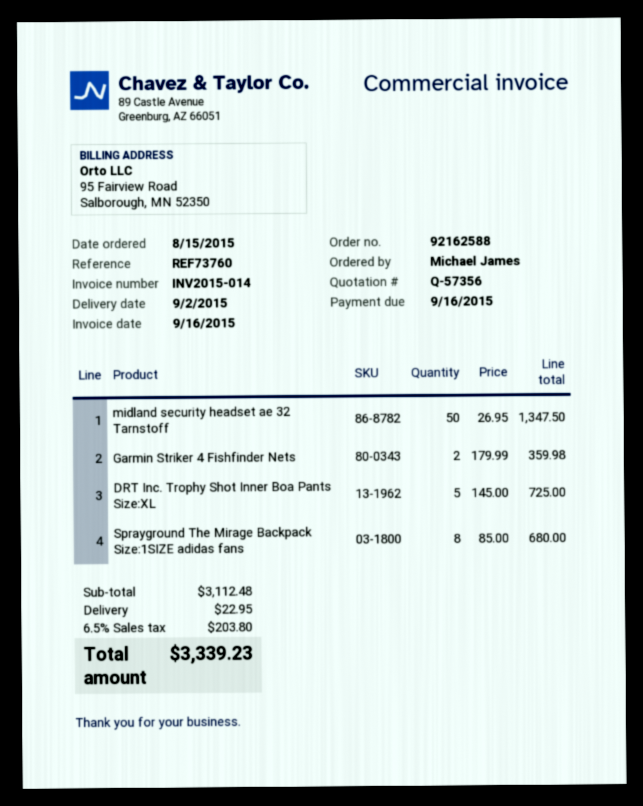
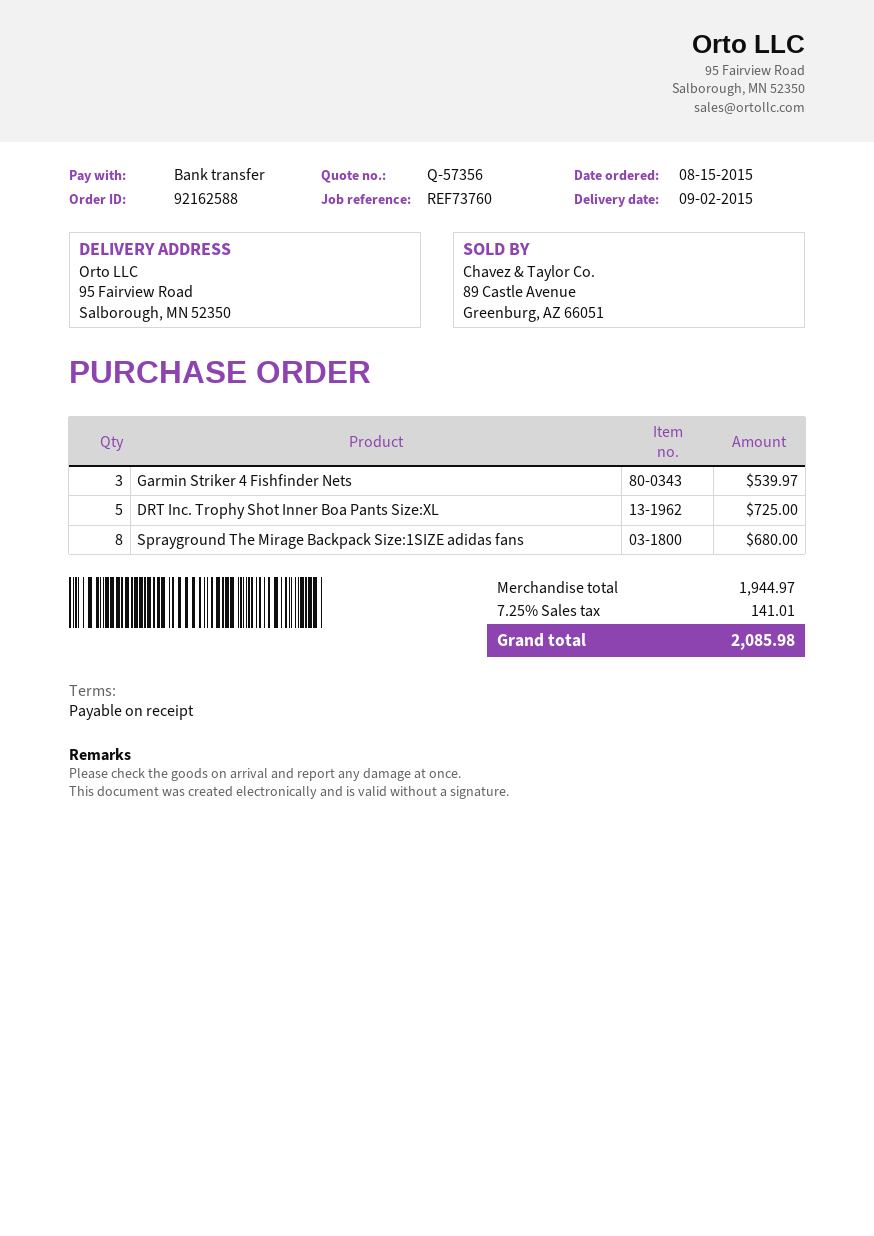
midland security headset ae 32 Tarnstoff: 50 for 1347.50 -> none
Garmin Striker 4 Fishfinder Nets: 2 for 359.98 -> 3 for 539.97
subtotal: 3112.48 -> 1944.97
shipping: 22.95 -> none
tax: 6.5% = 203.80 -> 7.25% = 141.01
total: 3339.23 -> 2085.98

